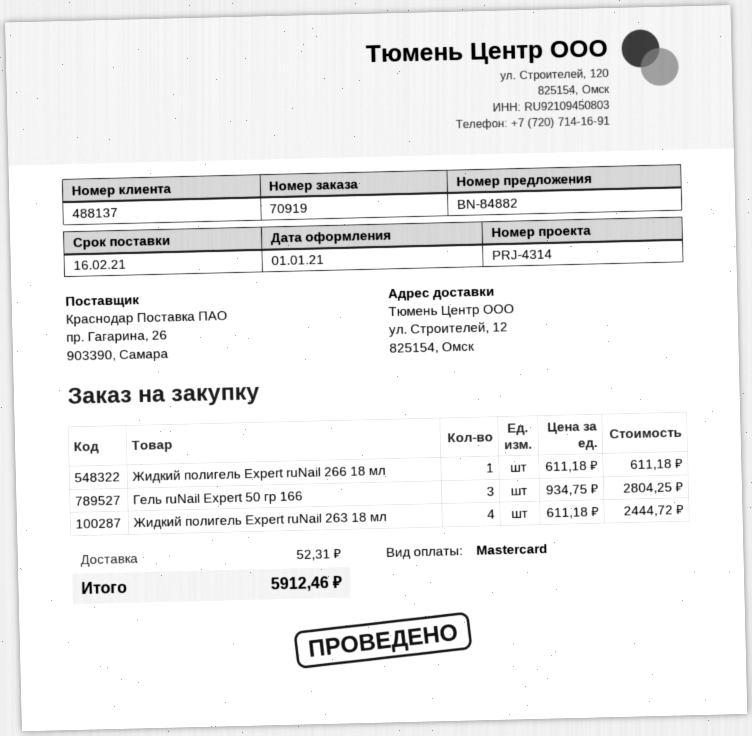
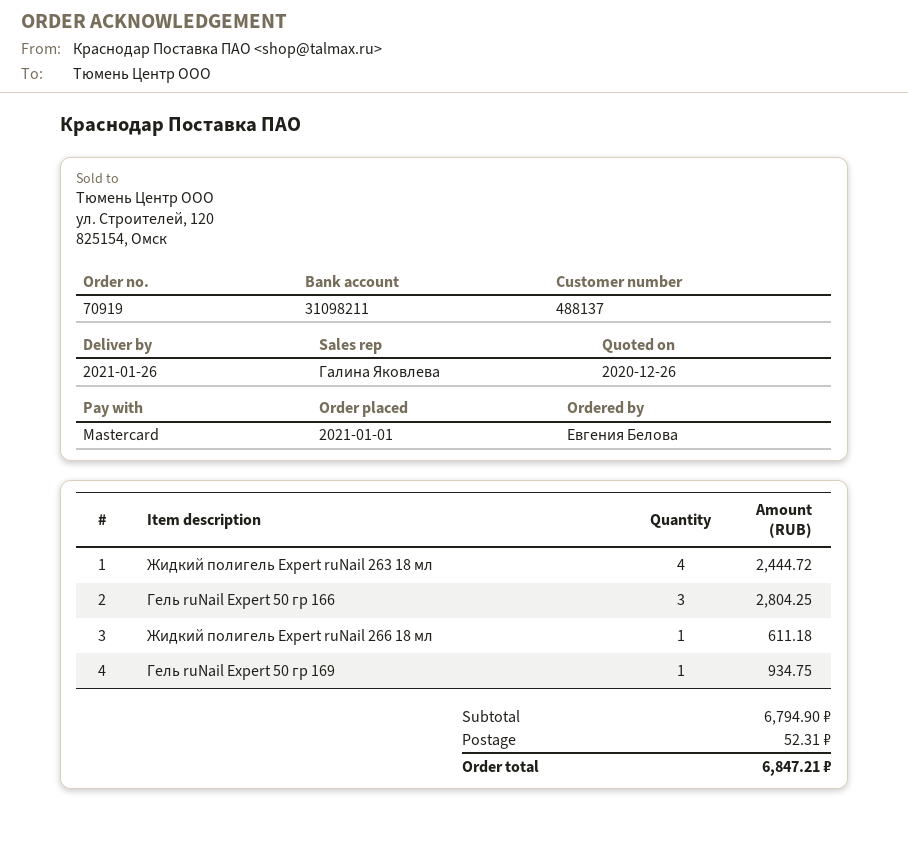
delivery date: 2021-02-16 -> 2021-01-26
Гель ruNail Expert 50 гр 169: none -> 1 for 934.75
total: 5912.46 -> 6847.21

